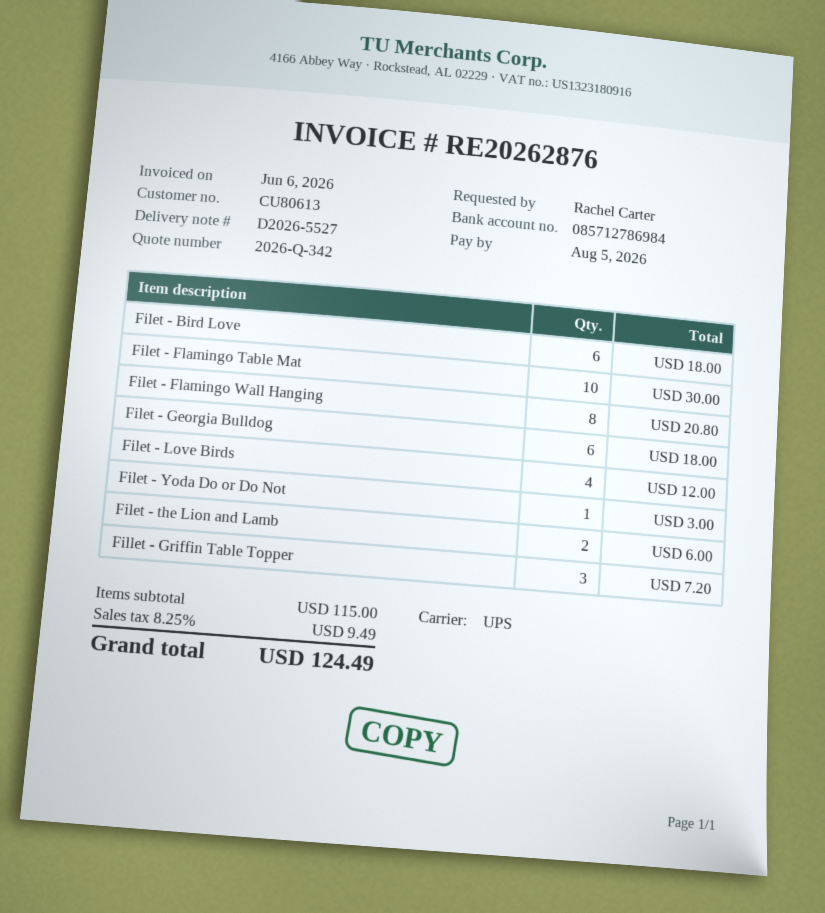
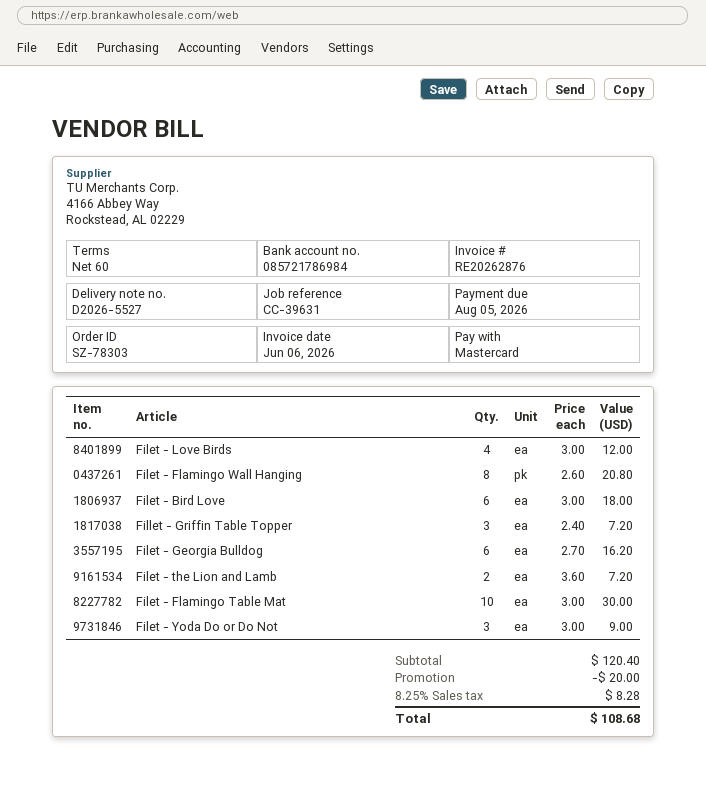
bank account: 085712786984 -> 085721786984
Filet - Georgia Bulldog: 6 for 18.00 -> 6 for 16.20
Filet - Yoda Do or Do Not: 1 for 3.00 -> 3 for 9.00
Filet - the Lion and Lamb: 2 for 6.00 -> 2 for 7.20
subtotal: 115.00 -> 120.40
discount: none -> 20.00
tax: 8.25% = 9.49 -> 8.25% = 8.28
total: 124.49 -> 108.68

